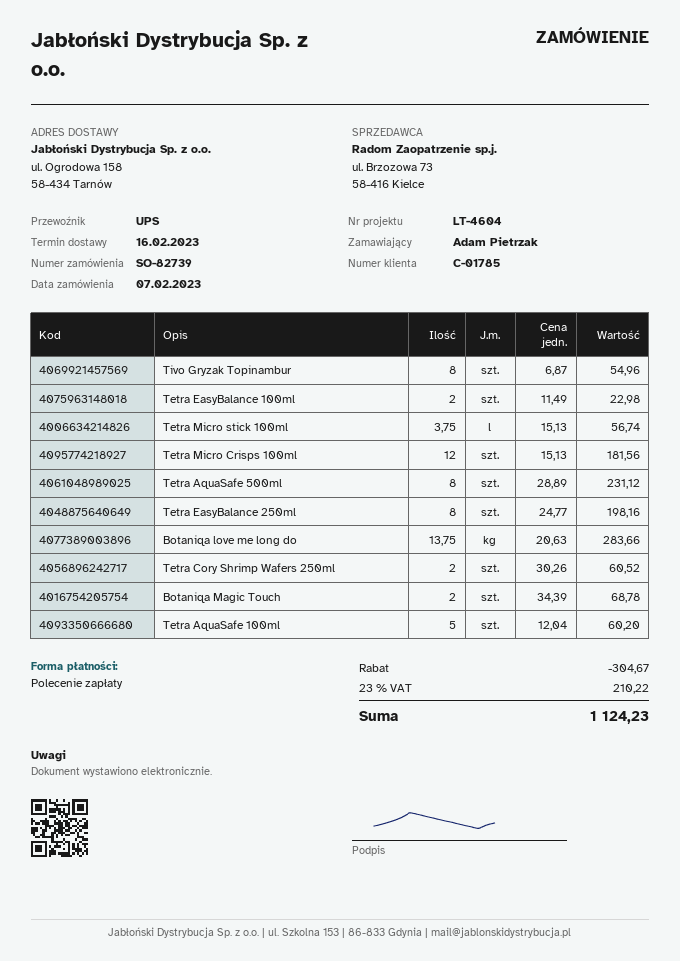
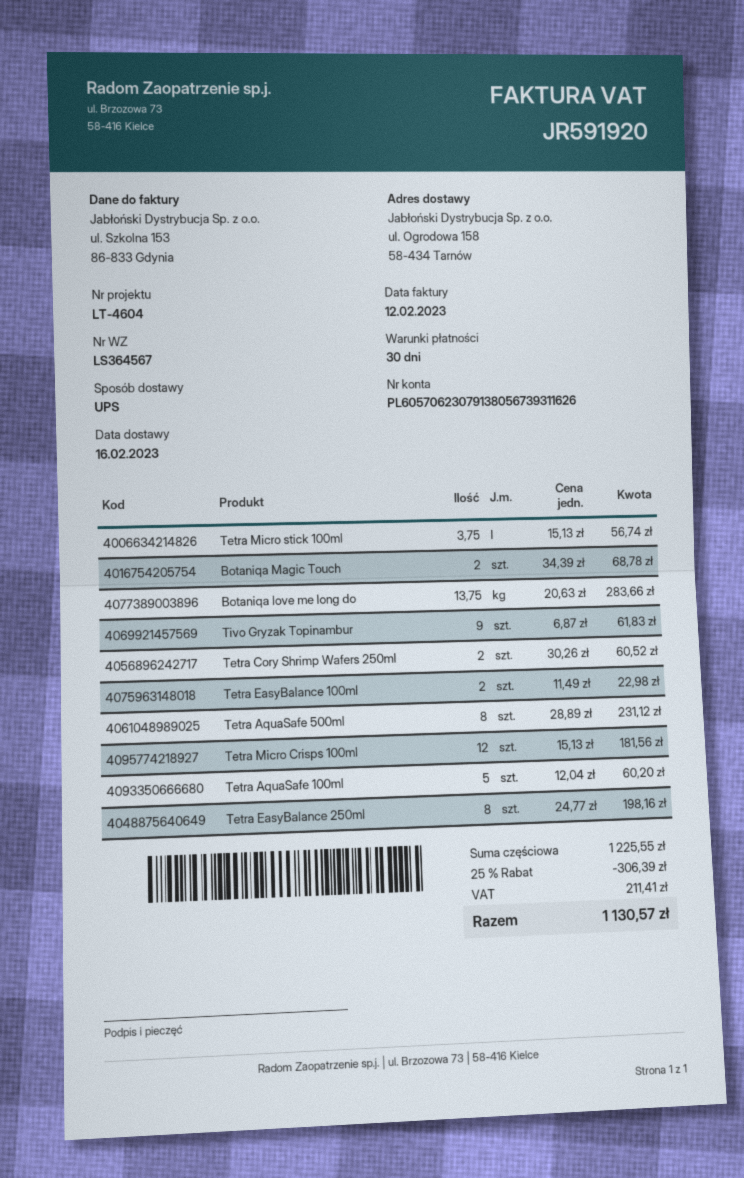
Tivo Gryzak Topinambur: 8 x 6.87 = 54.96 -> 9 x 6.87 = 61.83
discount: 304.67 -> 306.39
tax: 210.22 -> 211.41
total: 1124.23 -> 1130.57

